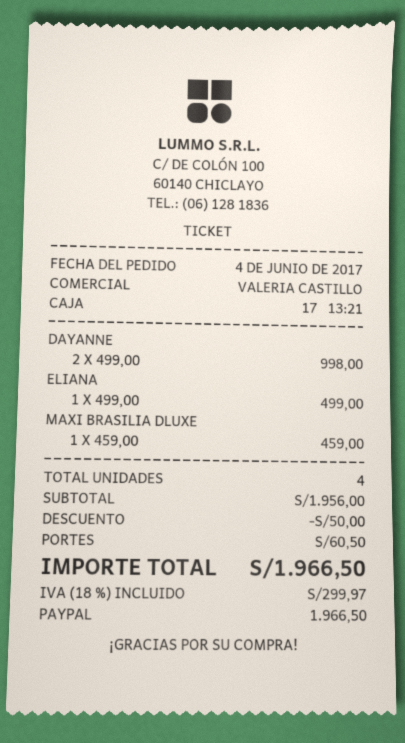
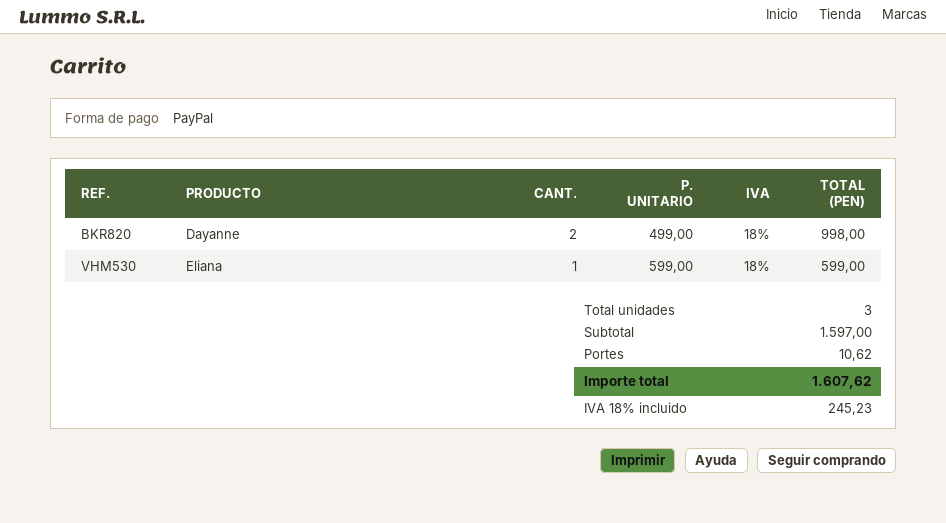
ELIANA: 1 x 499.00 = 499.00 -> 1 x 599.00 = 599.00
MAXI BRASILIA DLUXE: 1 x 459.00 = 459.00 -> none
total quantity: 4 -> 3
subtotal: 1956.00 -> 1597.00
discount: 50.00 -> none
shipping: 60.50 -> 10.62
tax: 18% = 299.97 -> 18% = 245.23
total: 1966.50 -> 1607.62

